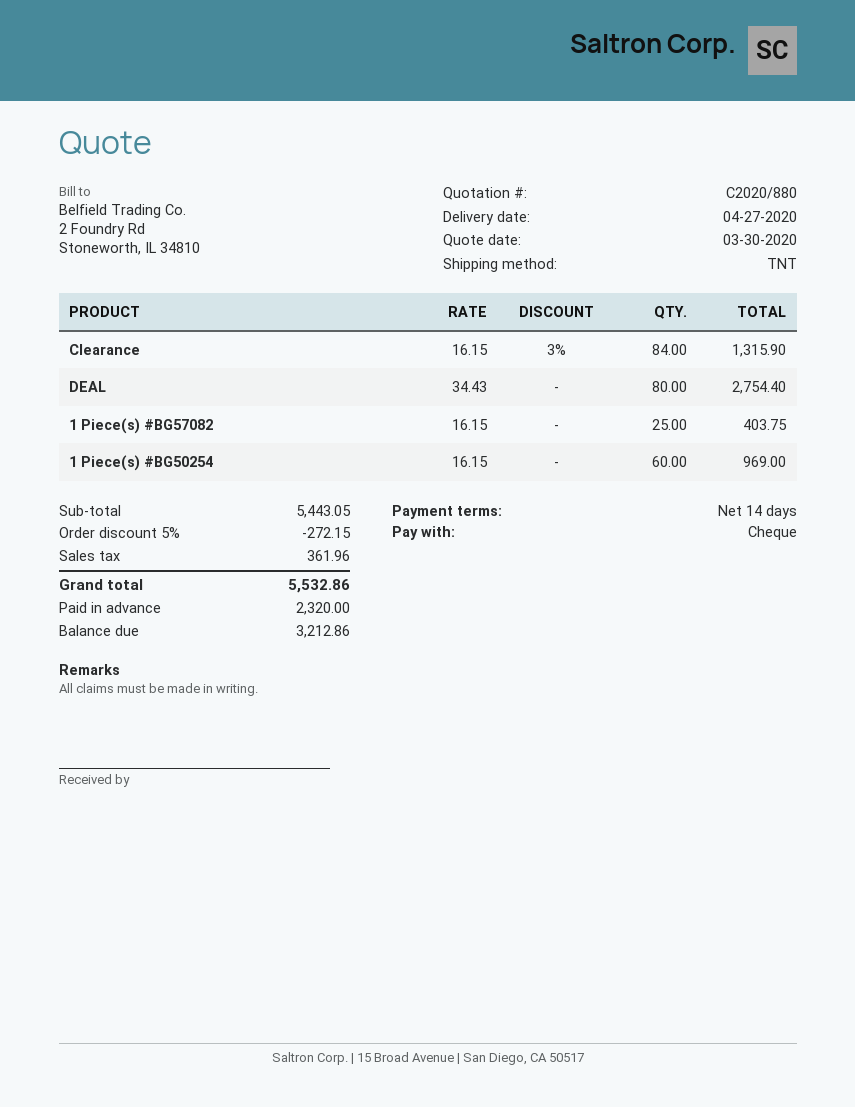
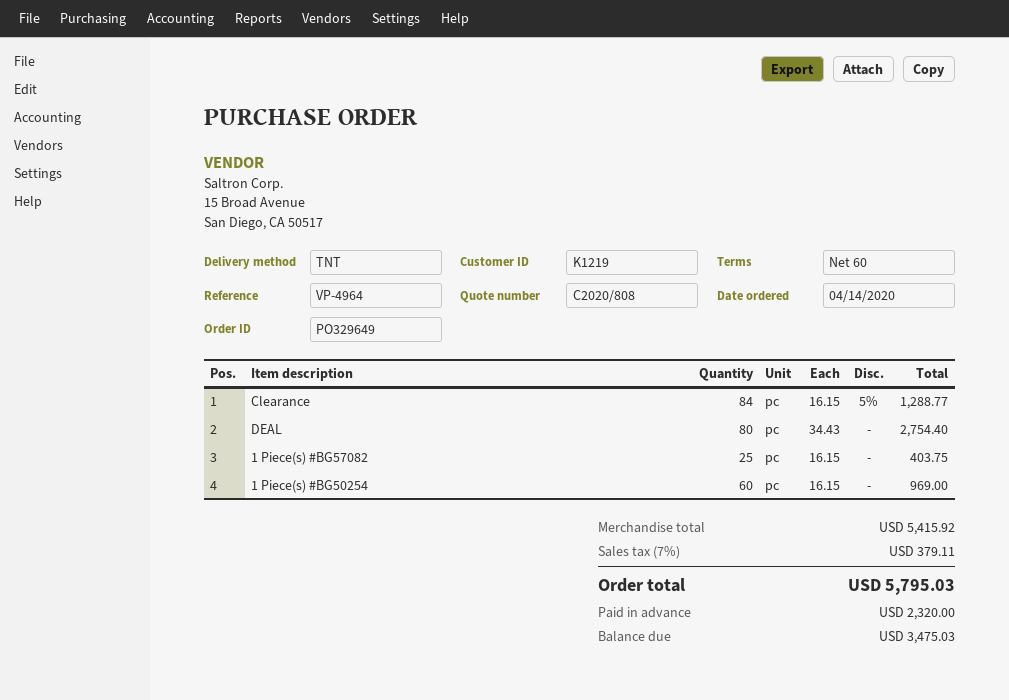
quote number: C2020/880 -> C2020/808
payment terms: 14 days -> 60 days
Clearance: 84 x 16.15 - 3% = 1315.90 -> 84 x 16.15 - 5% = 1288.77
subtotal: 5443.05 -> 5415.92
discount: 5% = 272.15 -> none
tax: 361.96 -> 379.11
total: 5532.86 -> 5795.03
balance: 3212.86 -> 3475.03

